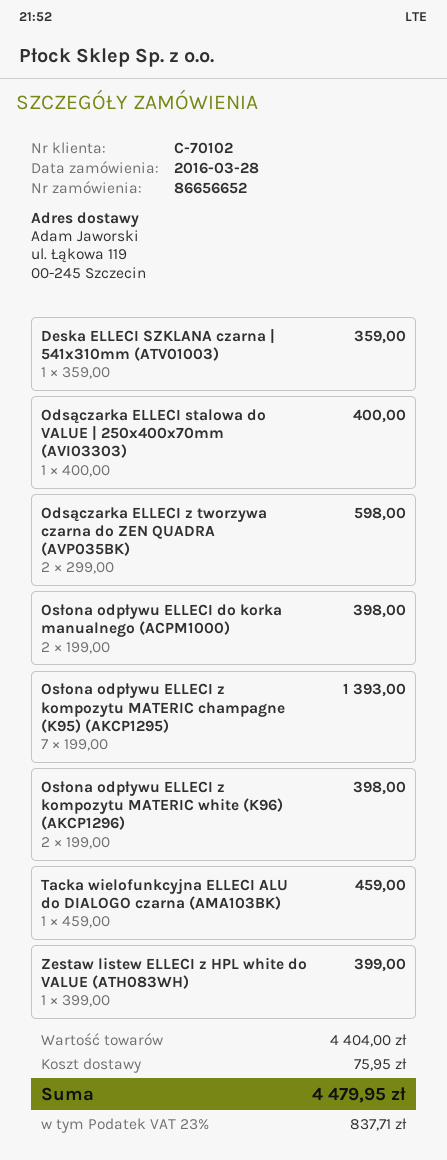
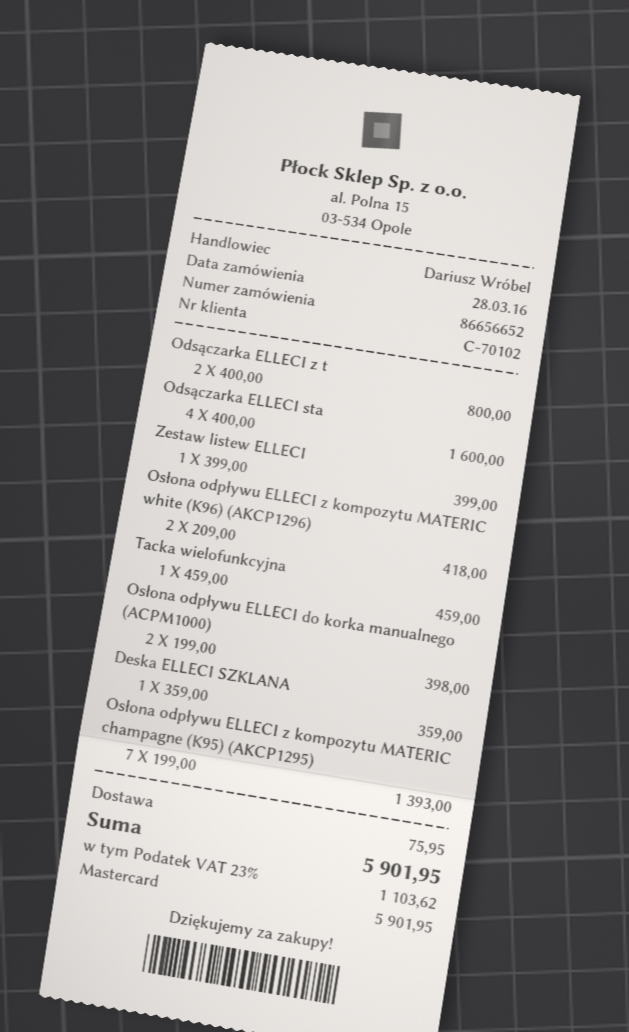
Odsączarka ELLECI stalowa do VALUE | 250x400x70mm (AVI03303): 1 x 400.00 = 400.00 -> 4 x 400.00 = 1600.00
Odsączarka ELLECI z tworzywa czarna do ZEN QUADRA (AVP035BK): 2 x 299.00 = 598.00 -> 2 x 400.00 = 800.00
Osłona odpływu ELLECI z kompozytu MATERIC white (K96) (AKCP1296): 2 x 199.00 = 398.00 -> 2 x 209.00 = 418.00
tax: 23% = 837.71 -> 23% = 1103.62
total: 4479.95 -> 5901.95

